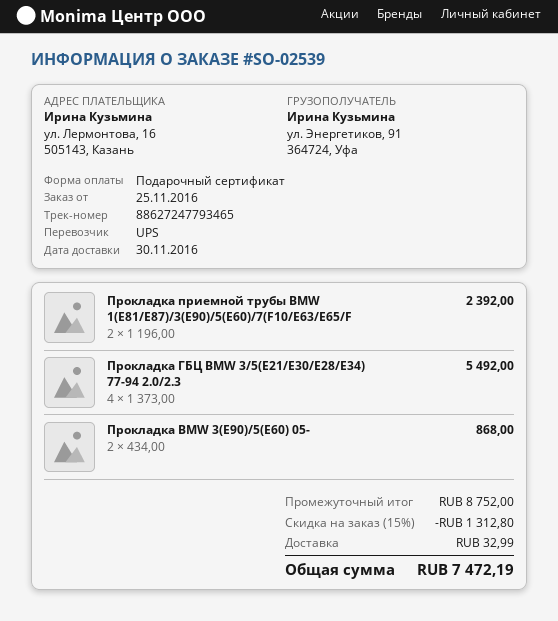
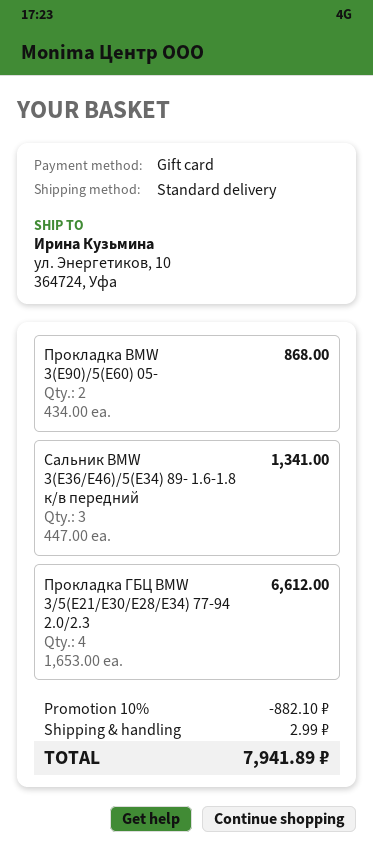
shipping method: UPS -> standard
ship to: ул. Энергетиков, 91, 364724, Уфа -> ул. Энергетиков, 10, 364724, Уфа
Прокладка приемной трубы BMW 1(E81/E87)/3(E90)/5(E60)/7(F10/E63/E65/F: 2 x 1196.00 = 2392.00 -> none
Прокладка ГБЦ BMW 3/5(E21/E30/E28/E34) 77-94 2.0/2.3: 4 x 1373.00 = 5492.00 -> 4 x 1653.00 = 6612.00
Сальник BMW 3(E36/E46)/5(E34) 89- 1.6-1.8 к/в передний: none -> 3 x 447.00 = 1341.00
discount: 15% = 1312.80 -> 10% = 882.10
shipping: 32.99 -> 2.99
total: 7472.19 -> 7941.89

